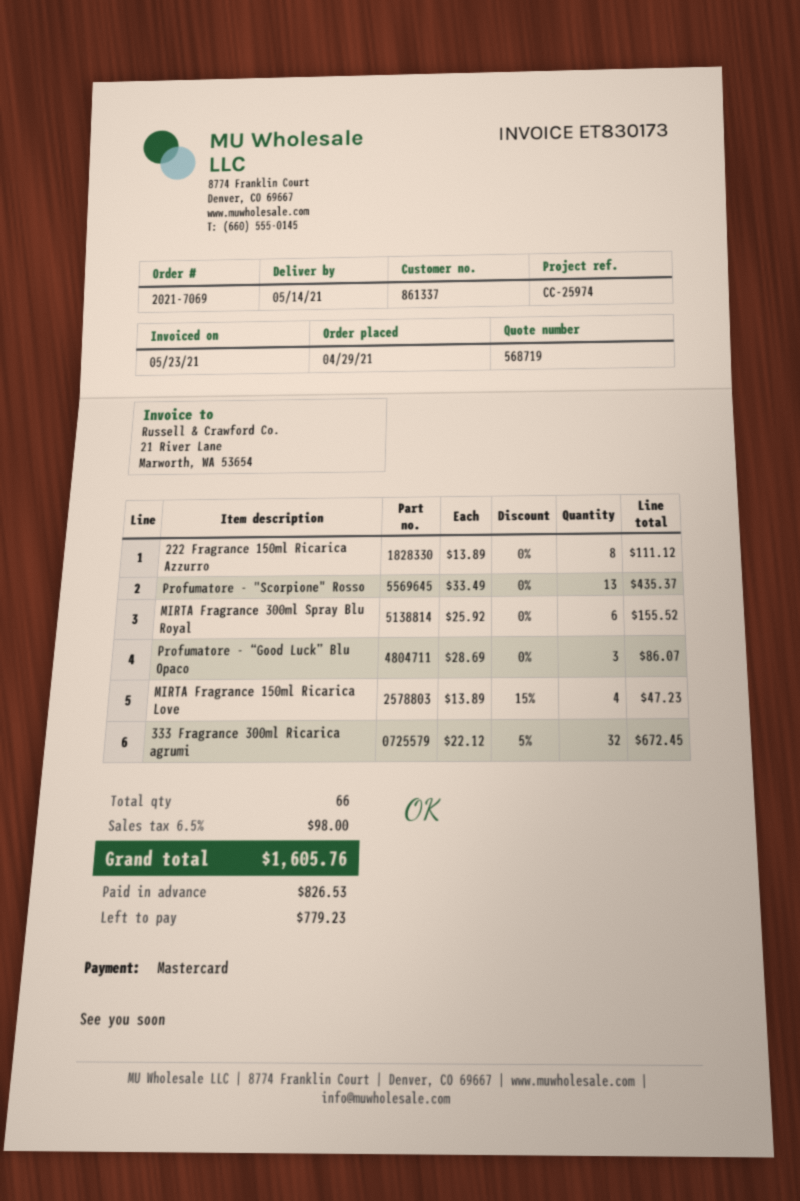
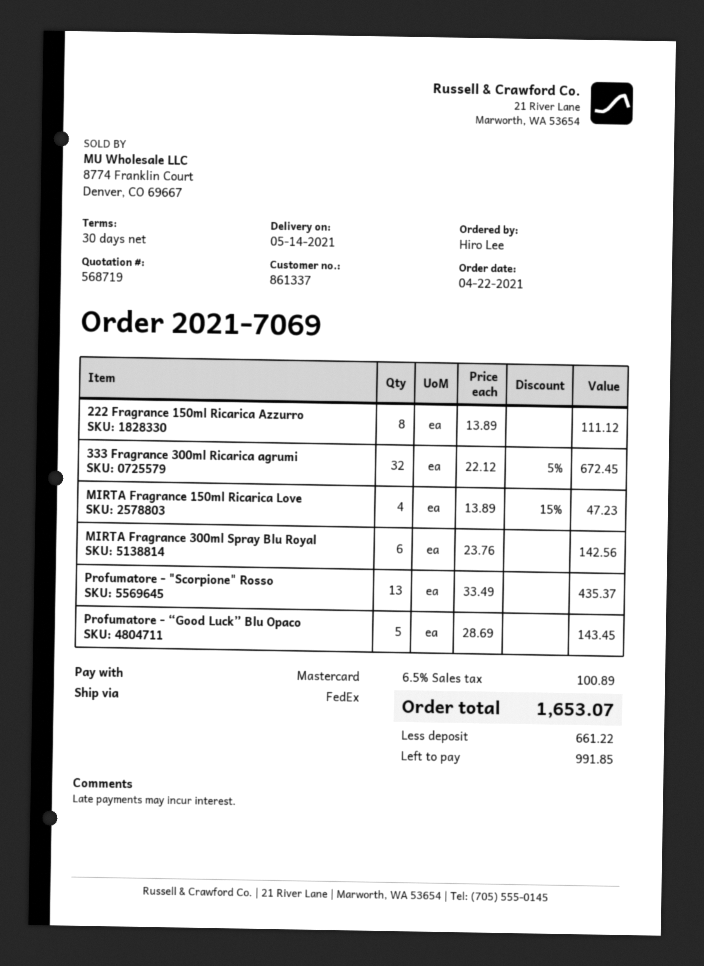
order date: 2021-04-29 -> 2021-04-22
MIRTA Fragrance 300ml Spray Blu Royal: 6 x 25.92 = 155.52 -> 6 x 23.76 = 142.56
Profumatore - “Good Luck” Blu Opaco: 3 x 28.69 = 86.07 -> 5 x 28.69 = 143.45
tax: 6.5% = 98.00 -> 6.5% = 100.89
total: 1605.76 -> 1653.07
deposit: 826.53 -> 661.22
balance: 779.23 -> 991.85

